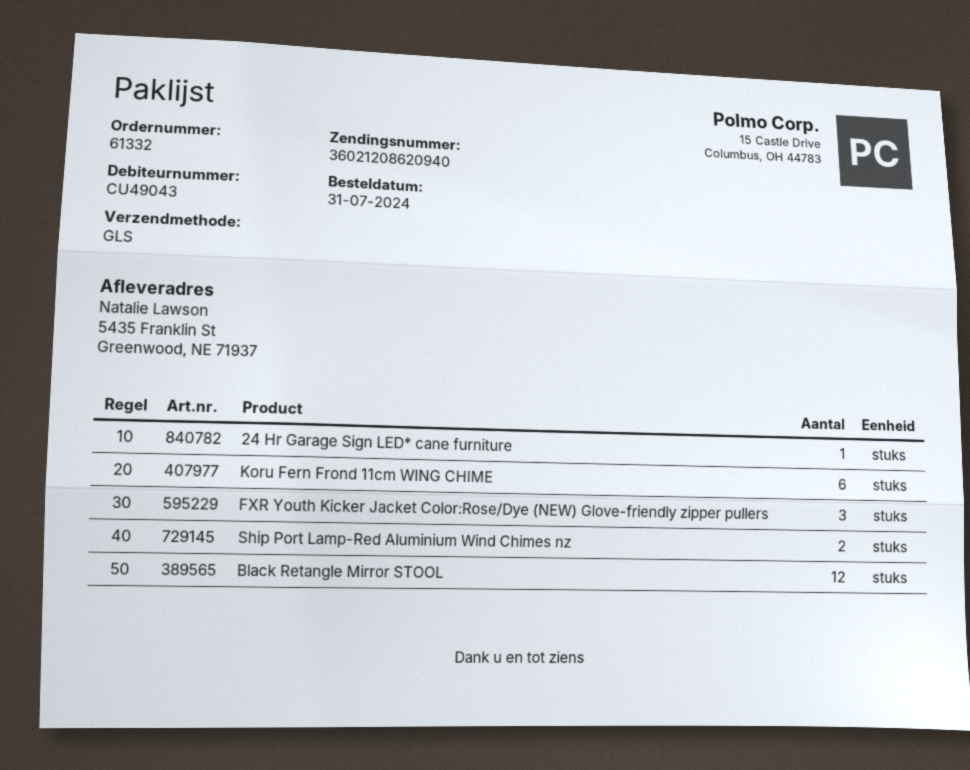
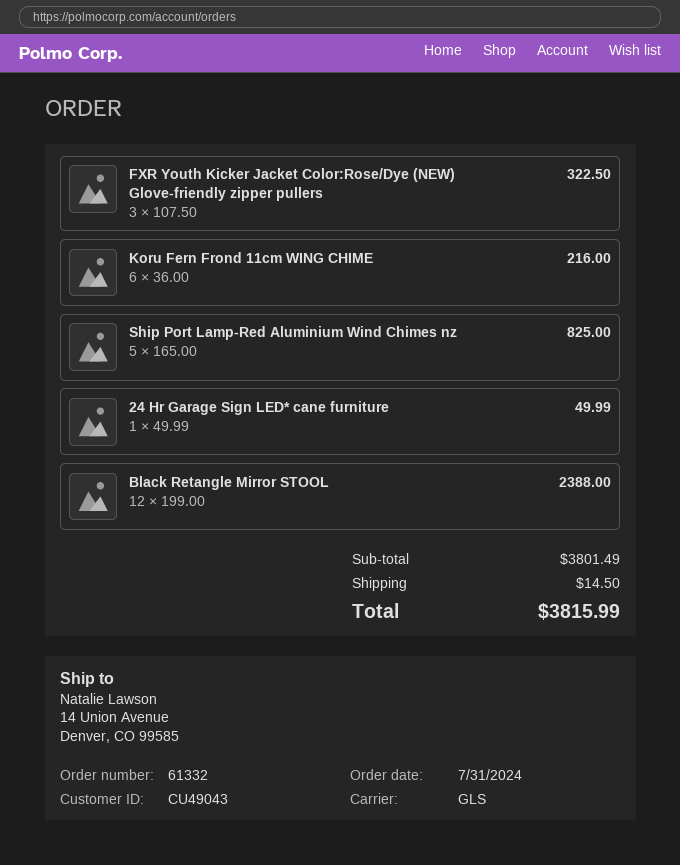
ship to: 5435 Franklin St, Greenwood, NE 71937 -> 14 Union Avenue, Denver, CO 99585
Ship Port Lamp-Red Aluminium Wind Chimes nz: 2 -> 5

